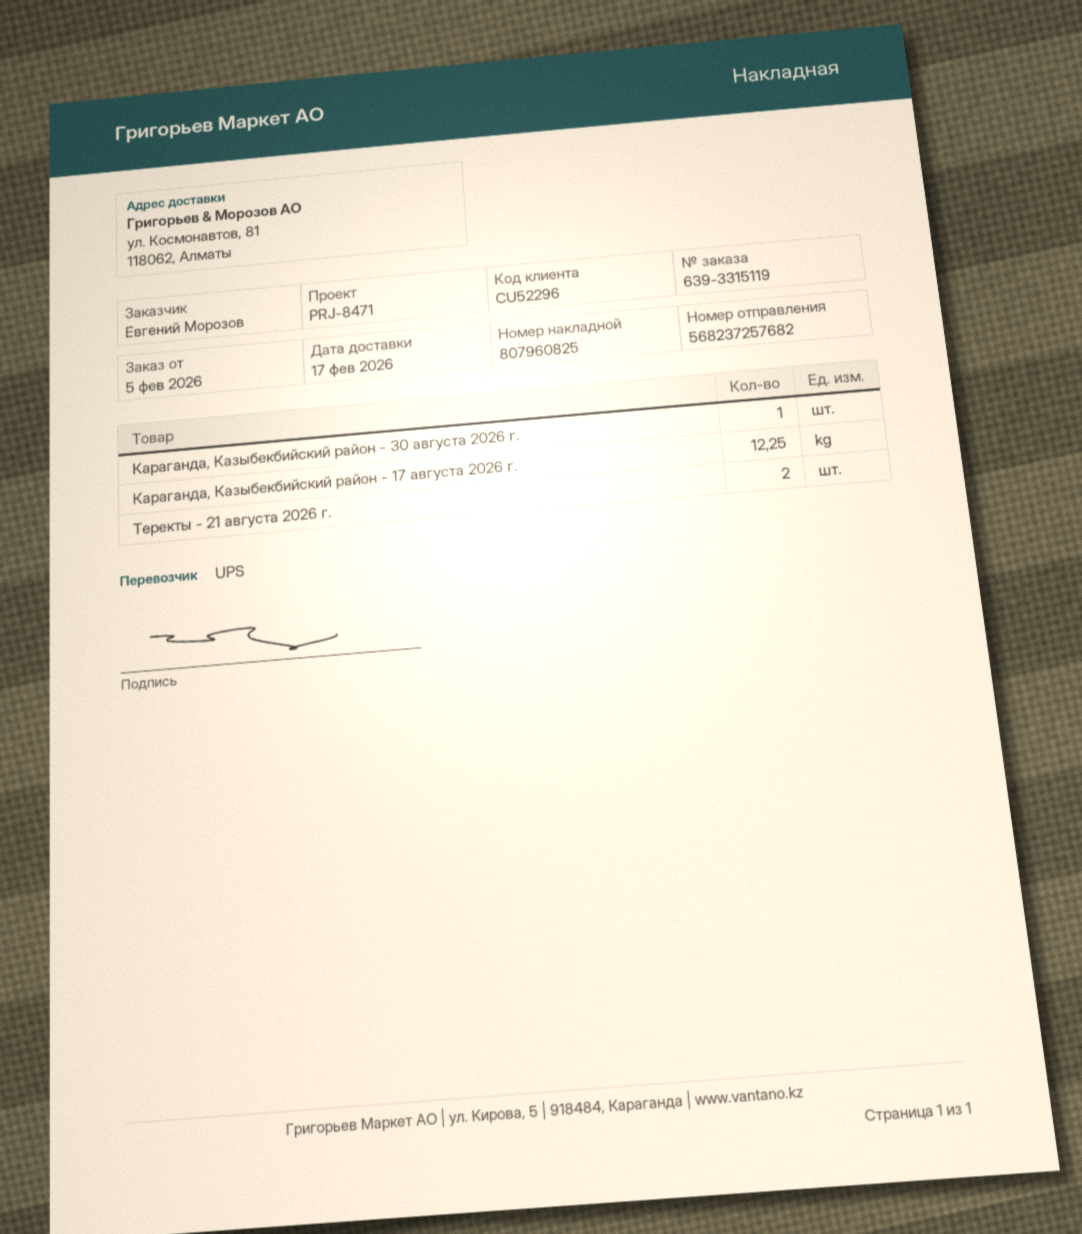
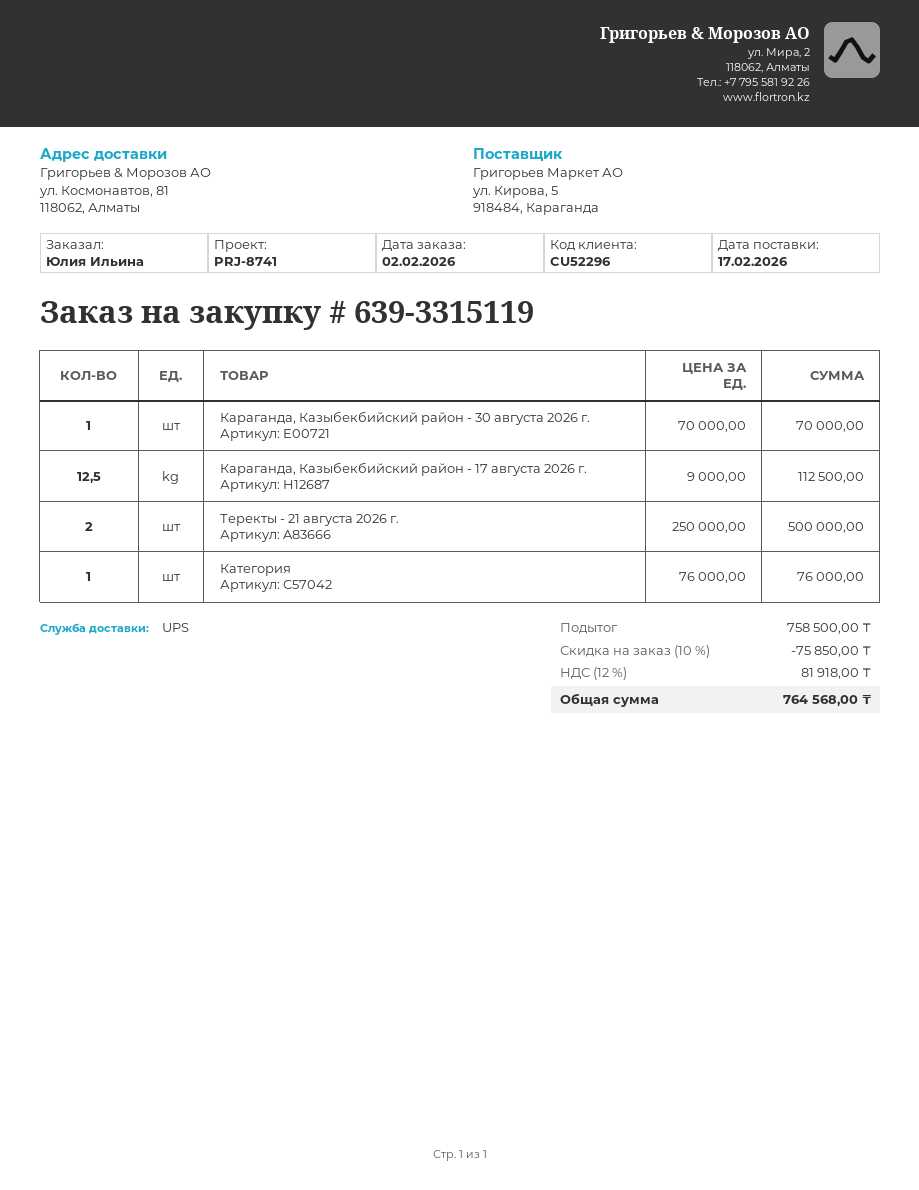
order date: 2026-02-05 -> 2026-02-02
reference: PRJ-8471 -> PRJ-8741
ordered by: Евгений Морозов -> Юлия Ильина
Караганда, Казыбекбийский район - 17 августа 2026 г.: 12.25 -> 12.5
Категория: none -> 1

